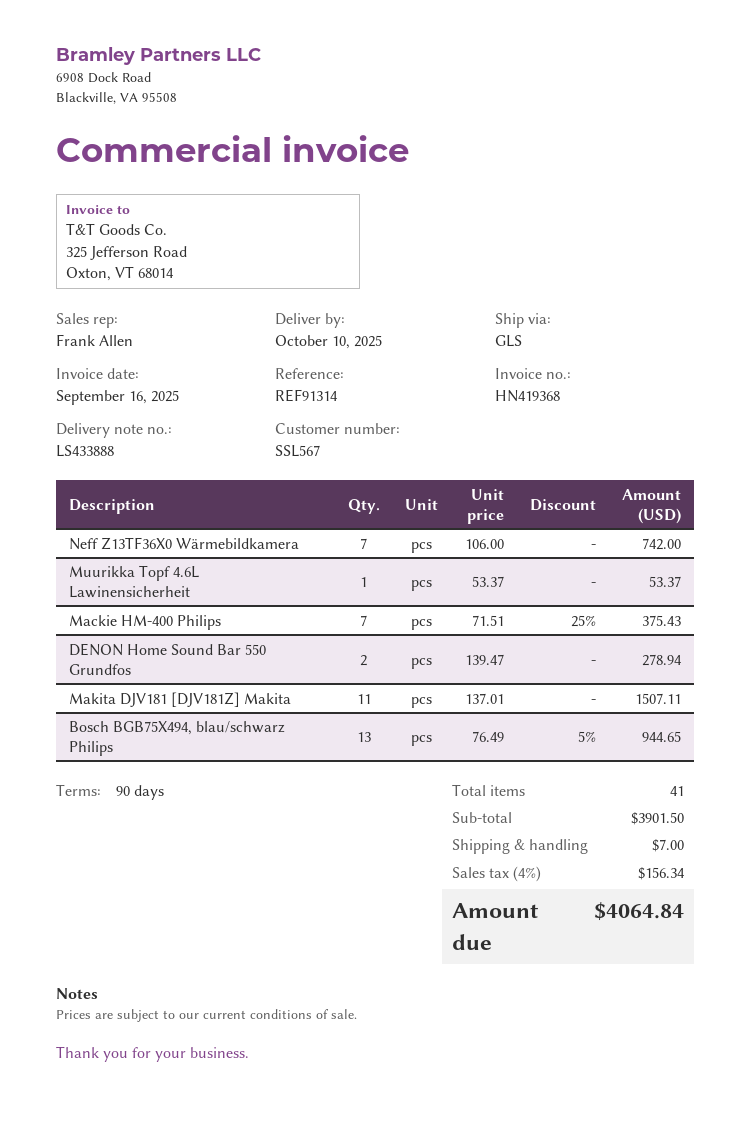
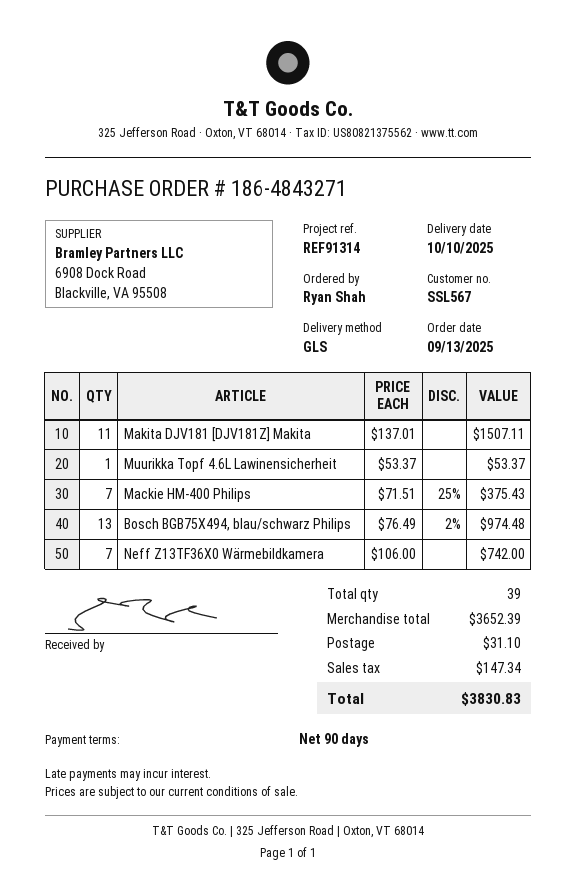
DENON Home Sound Bar 550 Grundfos: 2 x 139.47 = 278.94 -> none
Bosch BGB75X494, blau/schwarz Philips: 13 x 76.49 - 5% = 944.65 -> 13 x 76.49 - 2% = 974.48
total quantity: 41 -> 39
subtotal: 3901.50 -> 3652.39
shipping: 7.00 -> 31.10
tax: 156.34 -> 147.34
total: 4064.84 -> 3830.83

